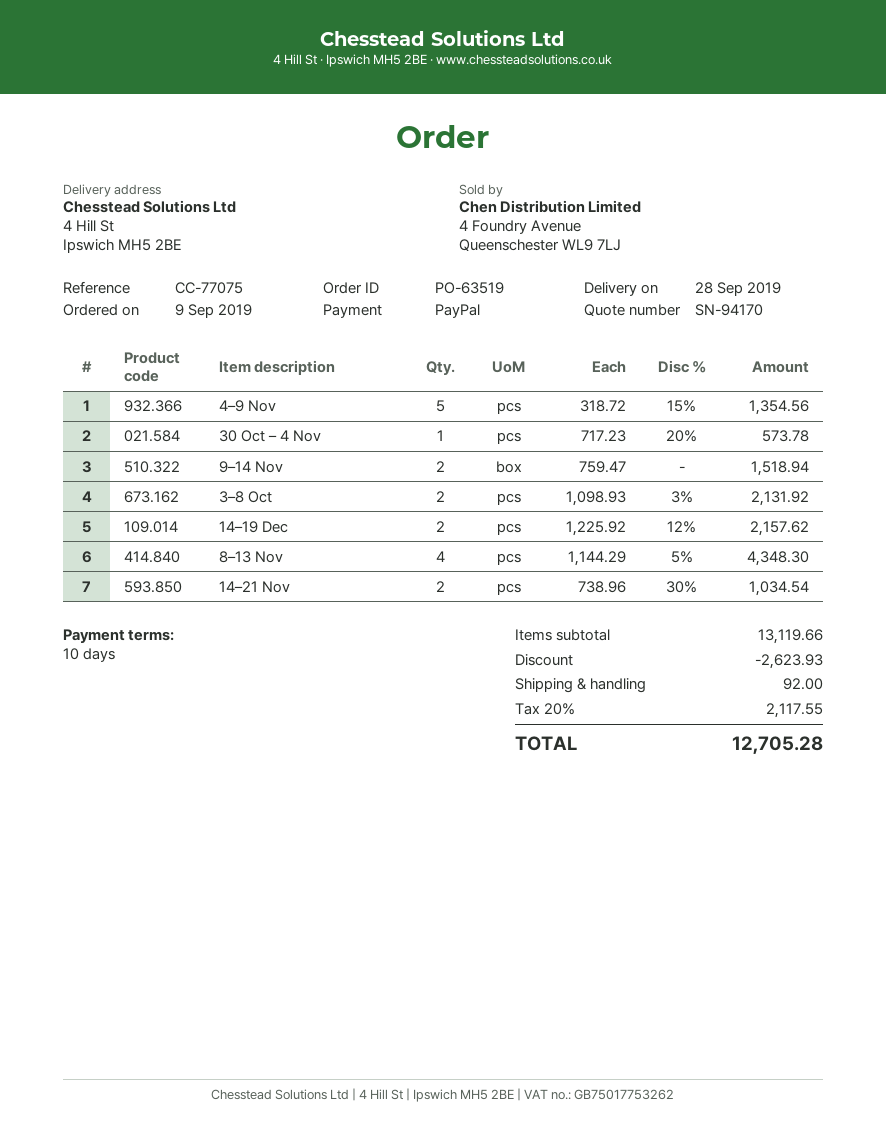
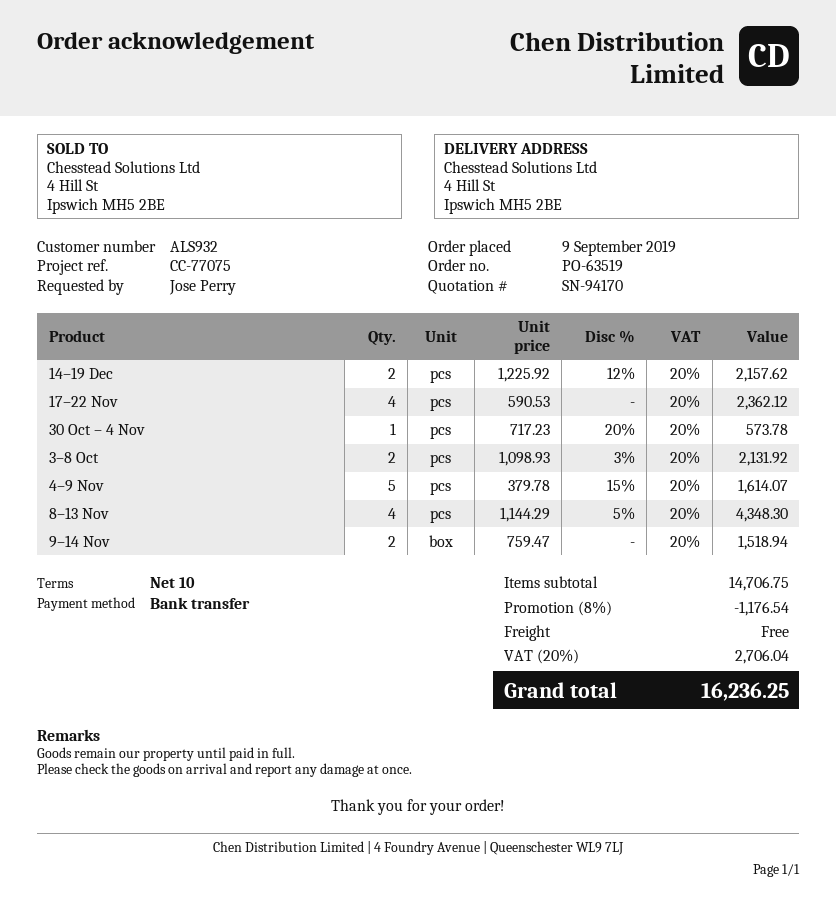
payment method: PayPal -> bank transfer
4–9 Nov: 5 x 318.72 - 15% = 1354.56 -> 5 x 379.78 - 15% = 1614.07
14–21 Nov: 2 x 738.96 - 30% = 1034.54 -> none
17–22 Nov: none -> 4 x 590.53 = 2362.12
subtotal: 13119.66 -> 14706.75
discount: 2623.93 -> 1176.54
shipping: 92.00 -> 0.00
tax: 20% = 2117.55 -> 20% = 2706.04
total: 12705.28 -> 16236.25

